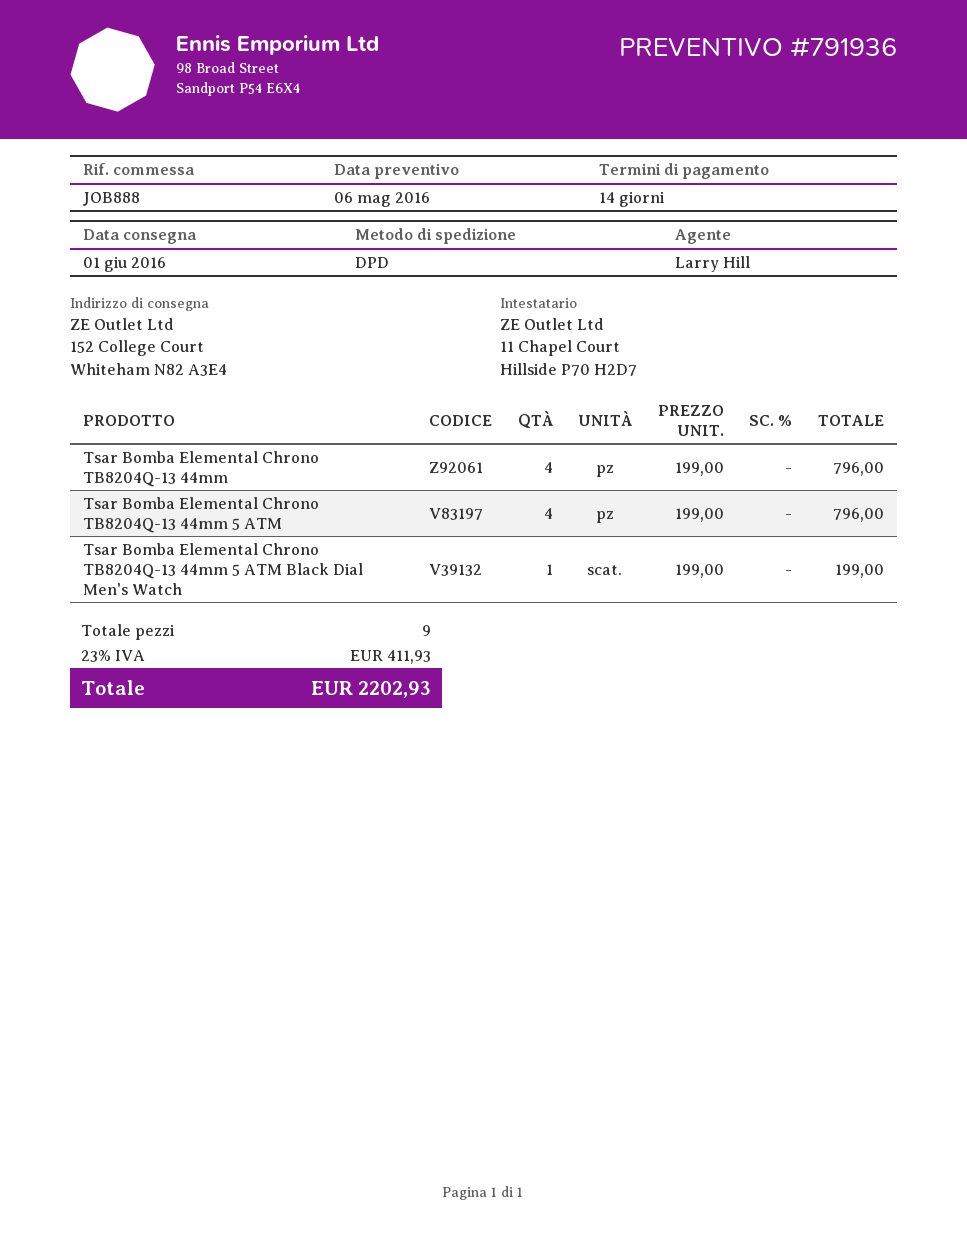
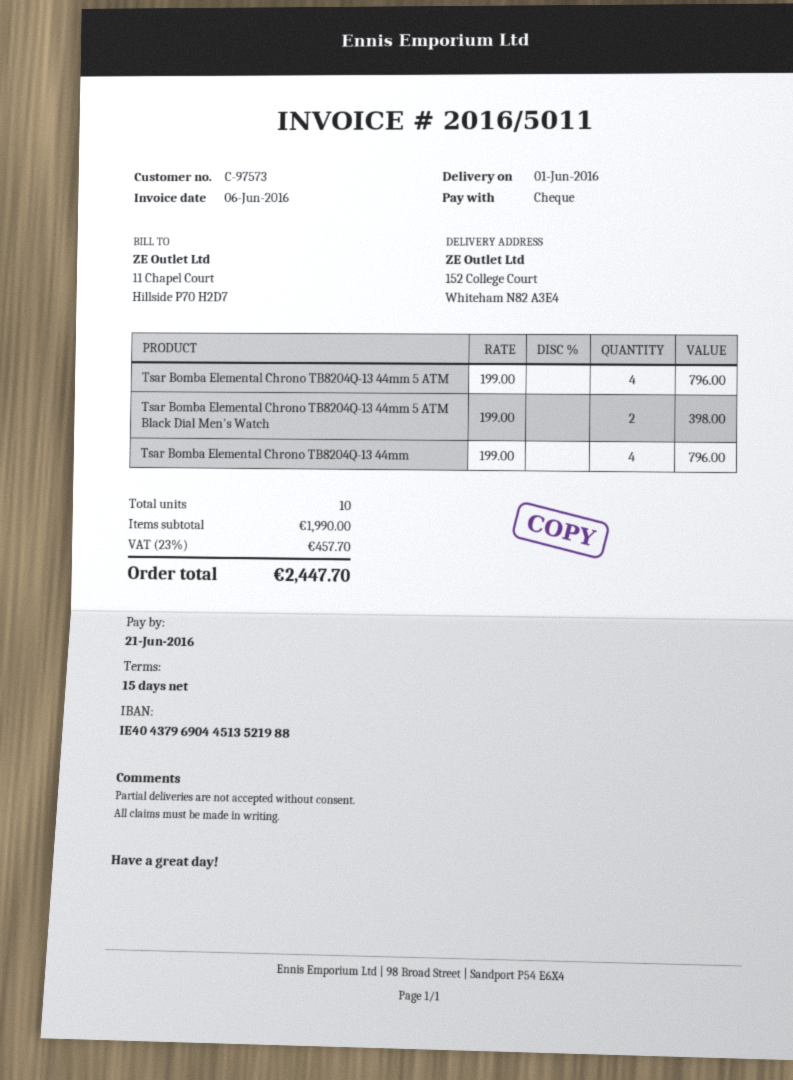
payment terms: 14 days -> 15 days
Tsar Bomba Elemental Chrono TB8204Q-13 44mm 5 ATM Black Dial Men's Watch: 1 x 199.00 = 199.00 -> 2 x 199.00 = 398.00
total quantity: 9 -> 10
tax: 23% = 411.93 -> 23% = 457.70
total: 2202.93 -> 2447.70

